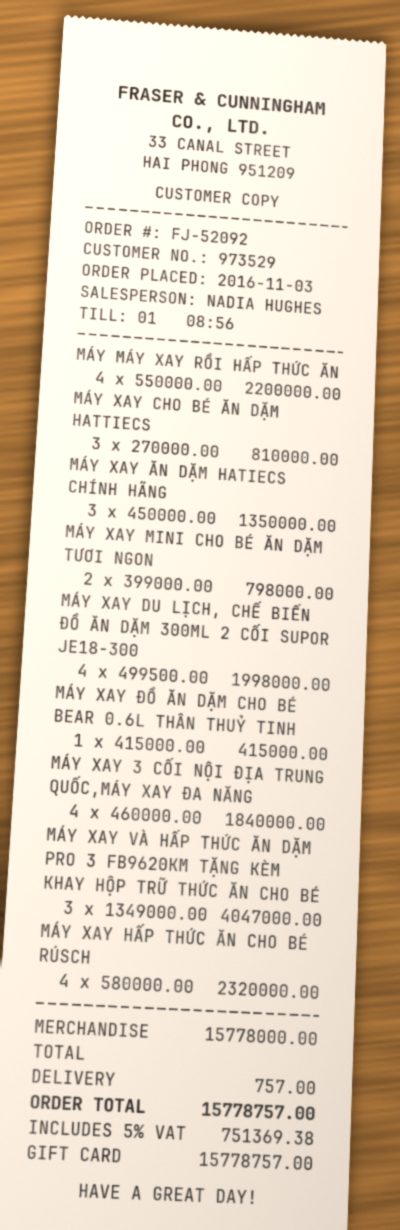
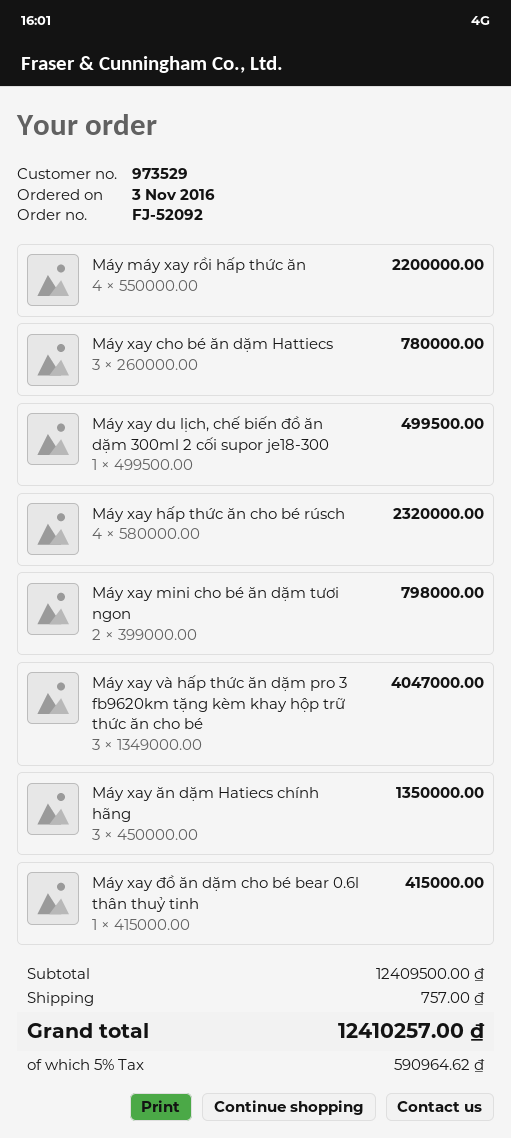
MÁY XAY CHO BÉ ĂN DẶM HATTIECS: 3 x 270000.00 = 810000.00 -> 3 x 260000.00 = 780000.00
MÁY XAY DU LỊCH, CHẾ BIẾN ĐỒ ĂN DẶM 300ML 2 CỐI SUPOR JE18-300: 4 x 499500.00 = 1998000.00 -> 1 x 499500.00 = 499500.00
MÁY XAY 3 CỐI NỘI ĐỊA TRUNG QUỐC,MÁY XAY ĐA NĂNG: 4 x 460000.00 = 1840000.00 -> none
subtotal: 15778000.00 -> 12409500.00
tax: 5% = 751369.38 -> 5% = 590964.62
total: 15778757.00 -> 12410257.00

